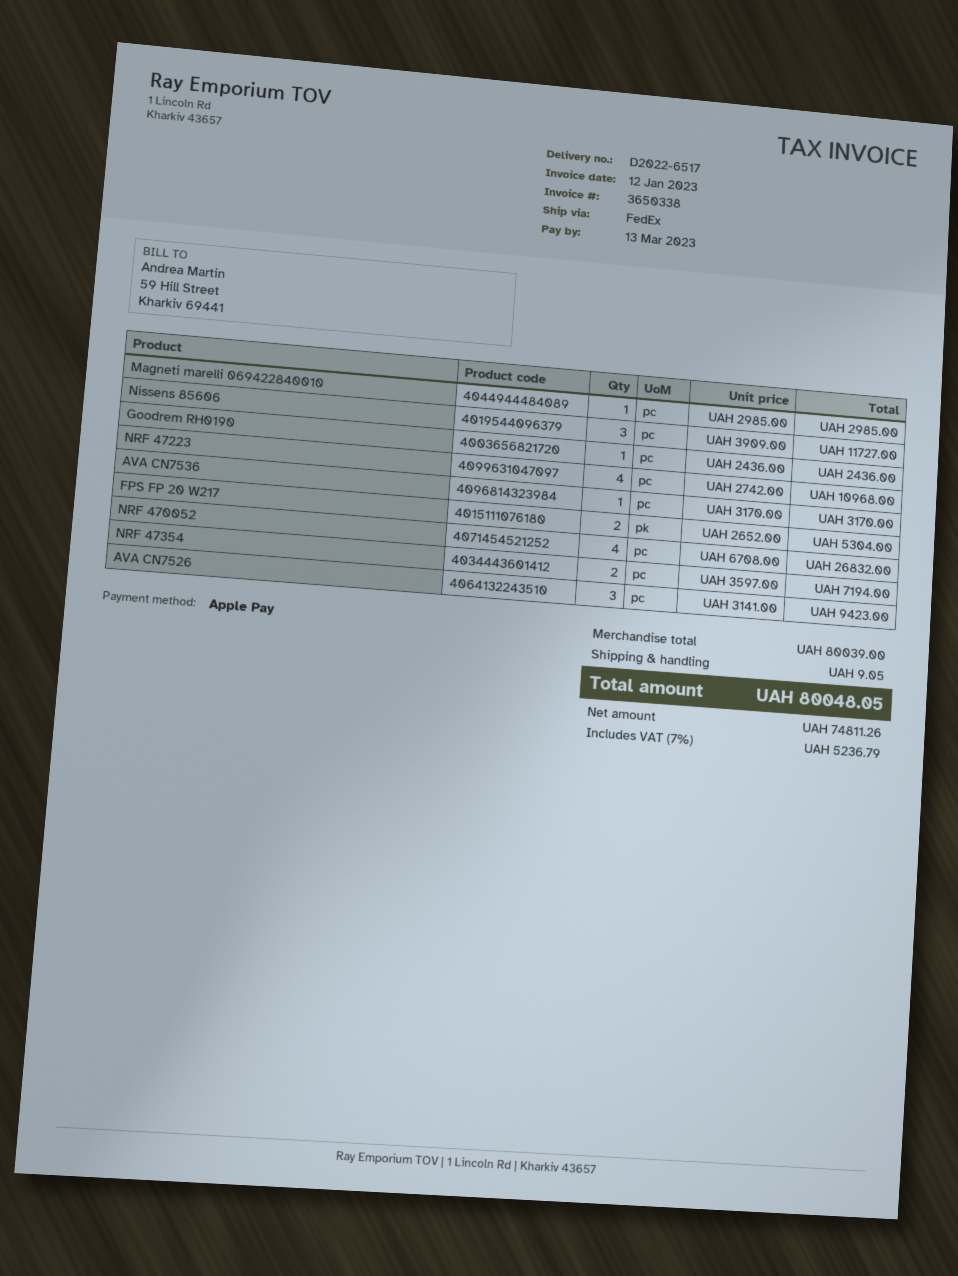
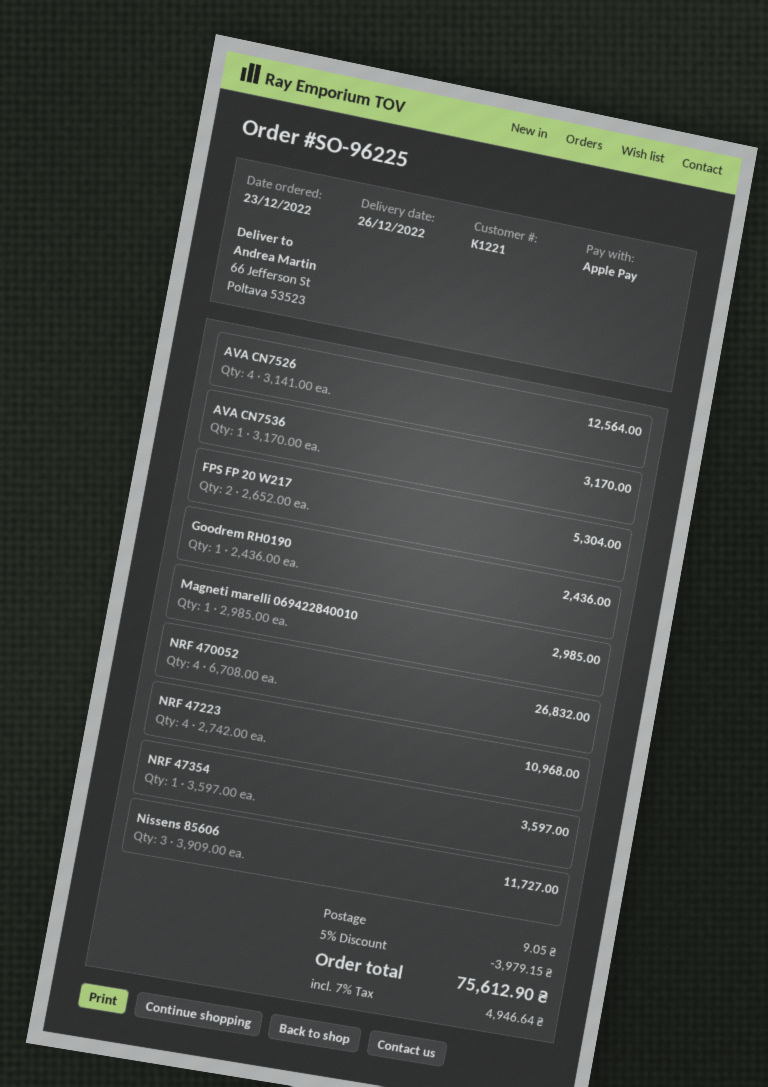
NRF 47354: 2 x 3597.00 = 7194.00 -> 1 x 3597.00 = 3597.00
AVA CN7526: 3 x 3141.00 = 9423.00 -> 4 x 3141.00 = 12564.00
discount: none -> 5% = 3979.15
tax: 7% = 5236.79 -> 7% = 4946.64
total: 80048.05 -> 75612.90

